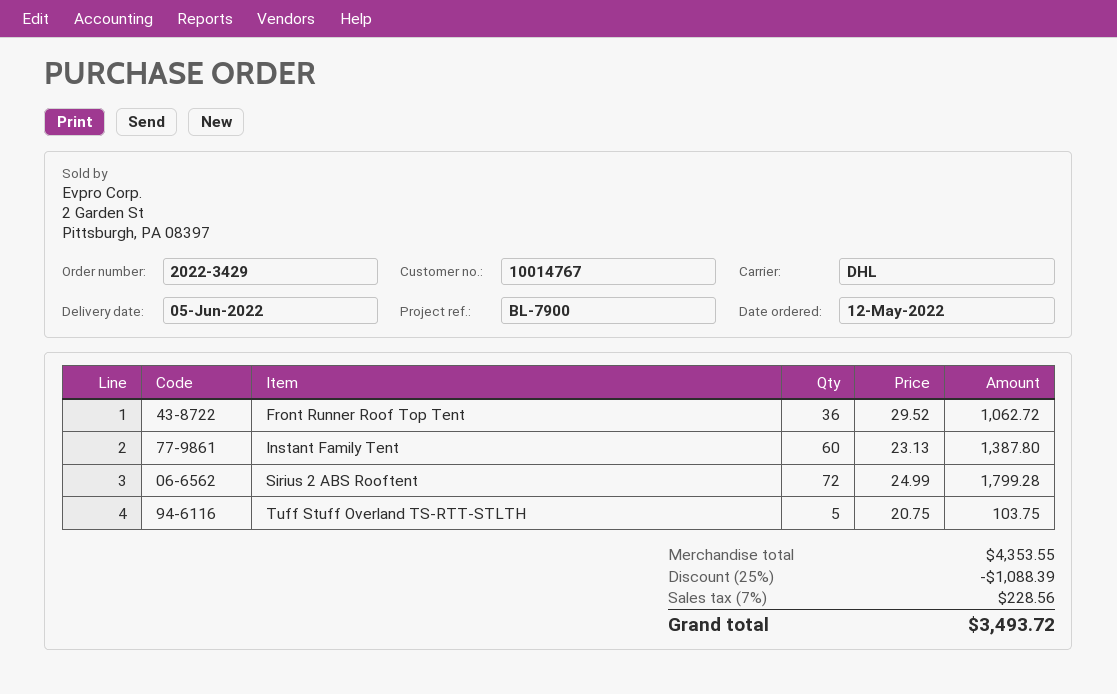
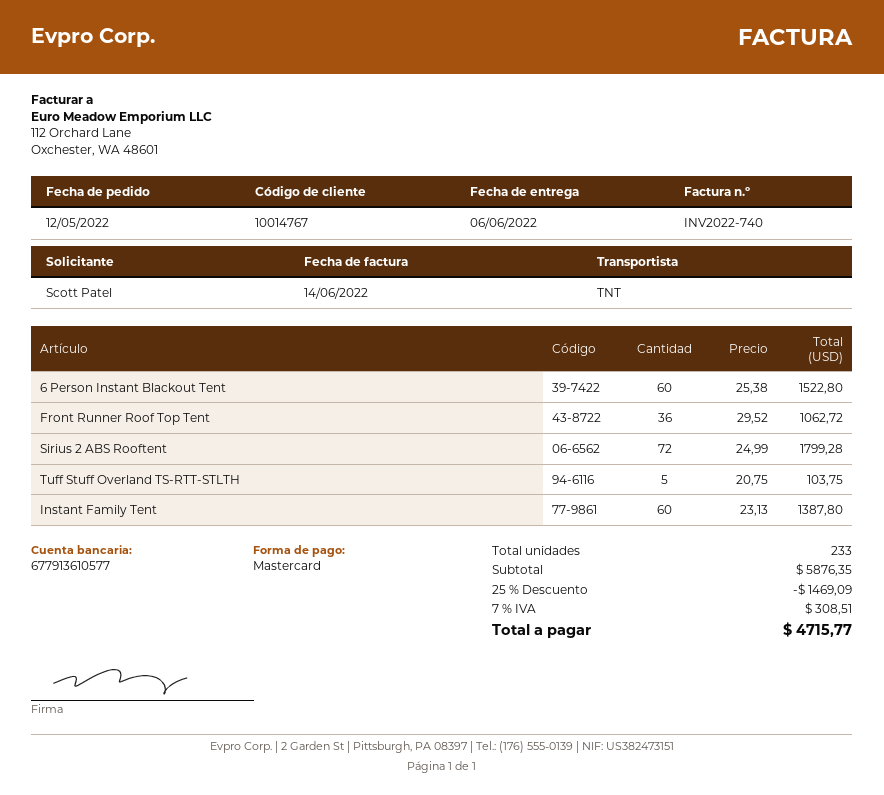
delivery date: 2022-06-05 -> 2022-06-06
shipping method: DHL -> TNT
6 Person Instant Blackout Tent: none -> 60 x 25.38 = 1522.80
subtotal: 4353.55 -> 5876.35
discount: 25% = 1088.39 -> 25% = 1469.09
tax: 7% = 228.56 -> 7% = 308.51
total: 3493.72 -> 4715.77

